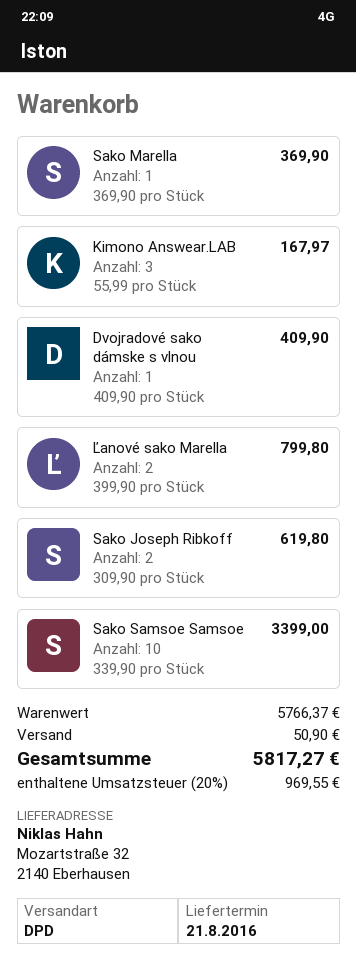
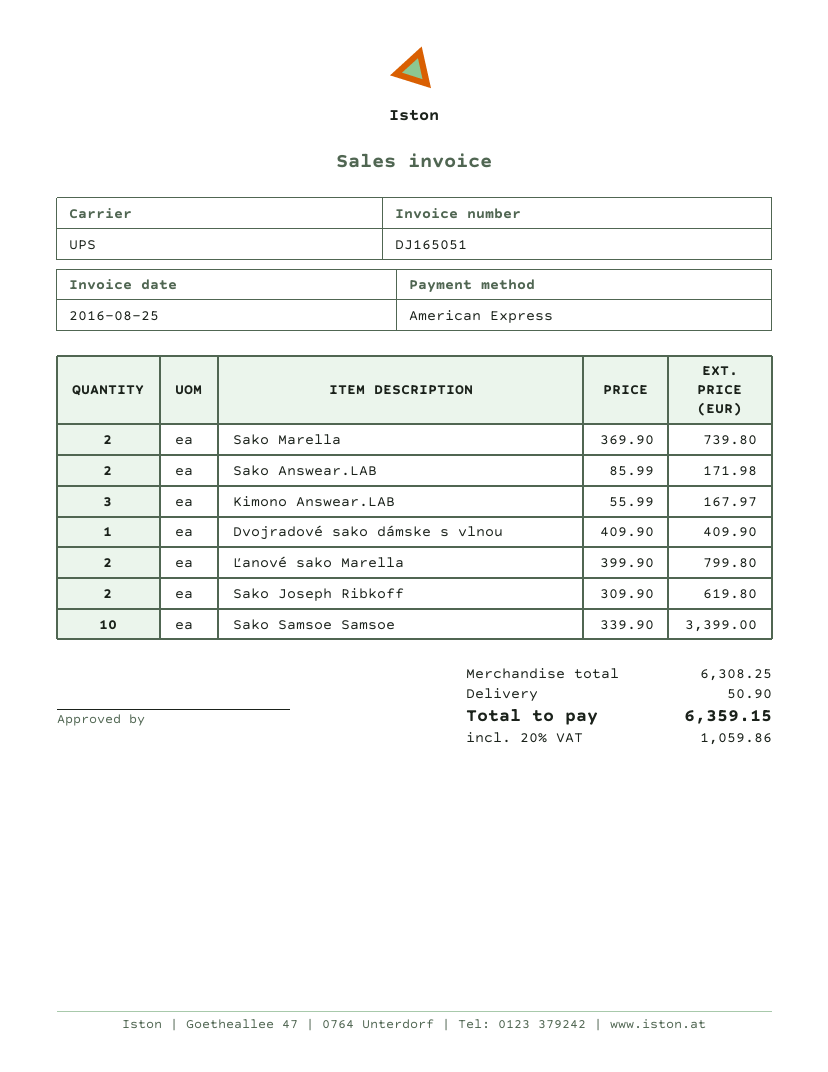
shipping method: DPD -> UPS
Sako Marella: 1 x 369.90 = 369.90 -> 2 x 369.90 = 739.80
Sako Answear.LAB: none -> 2 x 85.99 = 171.98
subtotal: 5766.37 -> 6308.25
tax: 20% = 969.55 -> 20% = 1059.86
total: 5817.27 -> 6359.15

